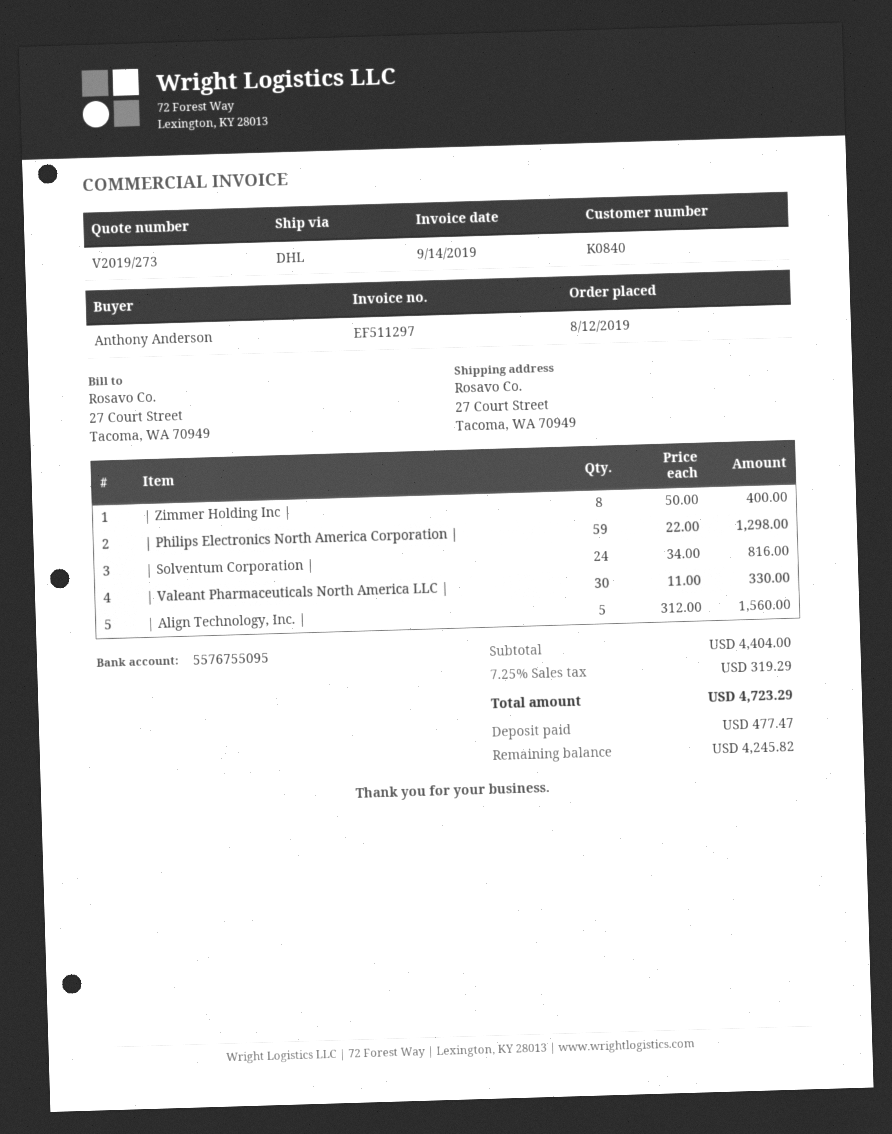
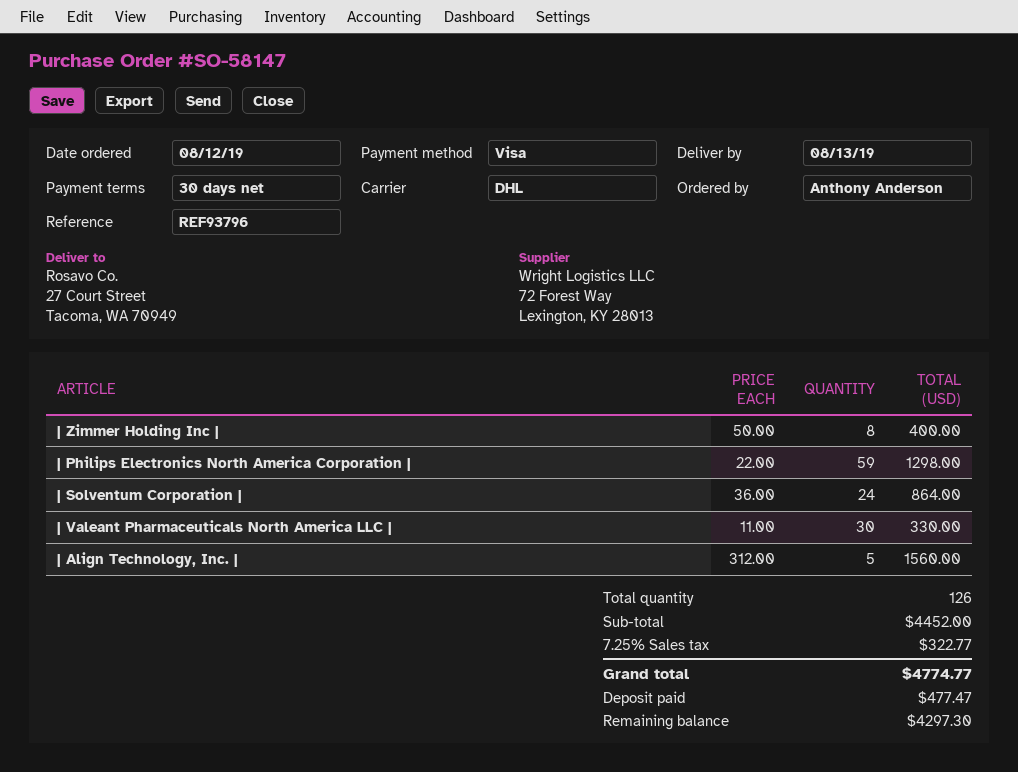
| Solventum Corporation |: 24 x 34.00 = 816.00 -> 24 x 36.00 = 864.00
subtotal: 4404.00 -> 4452.00
tax: 7.25% = 319.29 -> 7.25% = 322.77
total: 4723.29 -> 4774.77
balance: 4245.82 -> 4297.30

